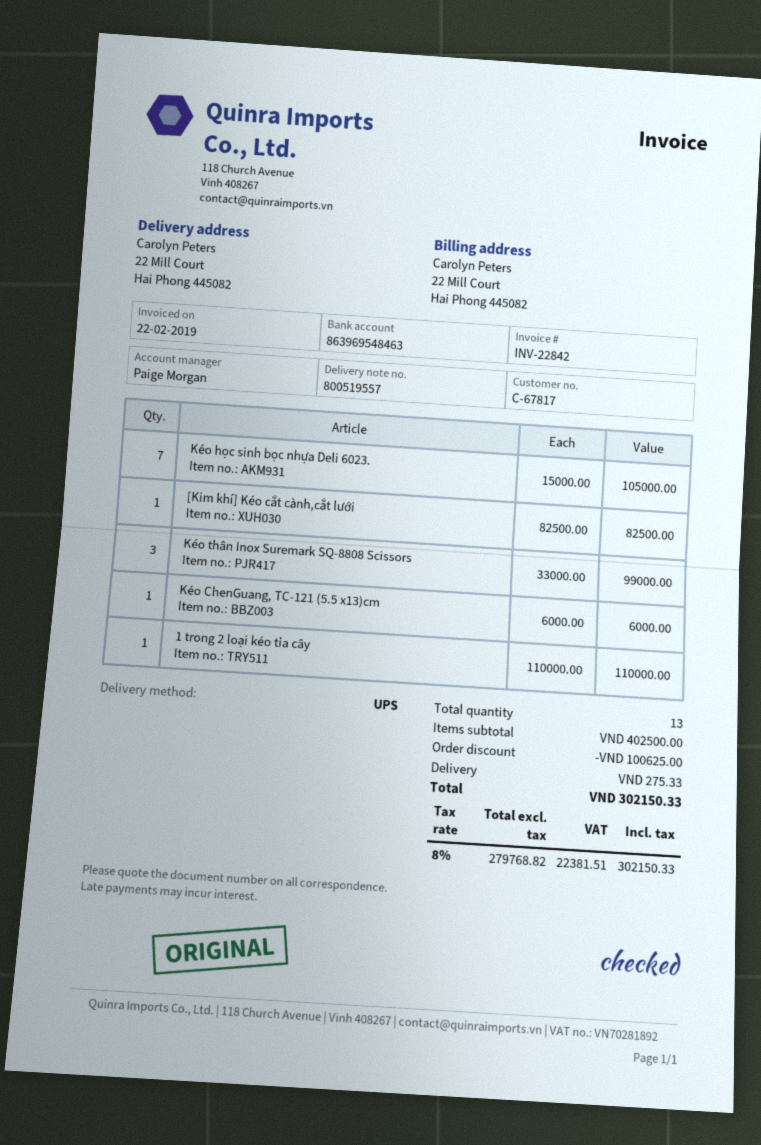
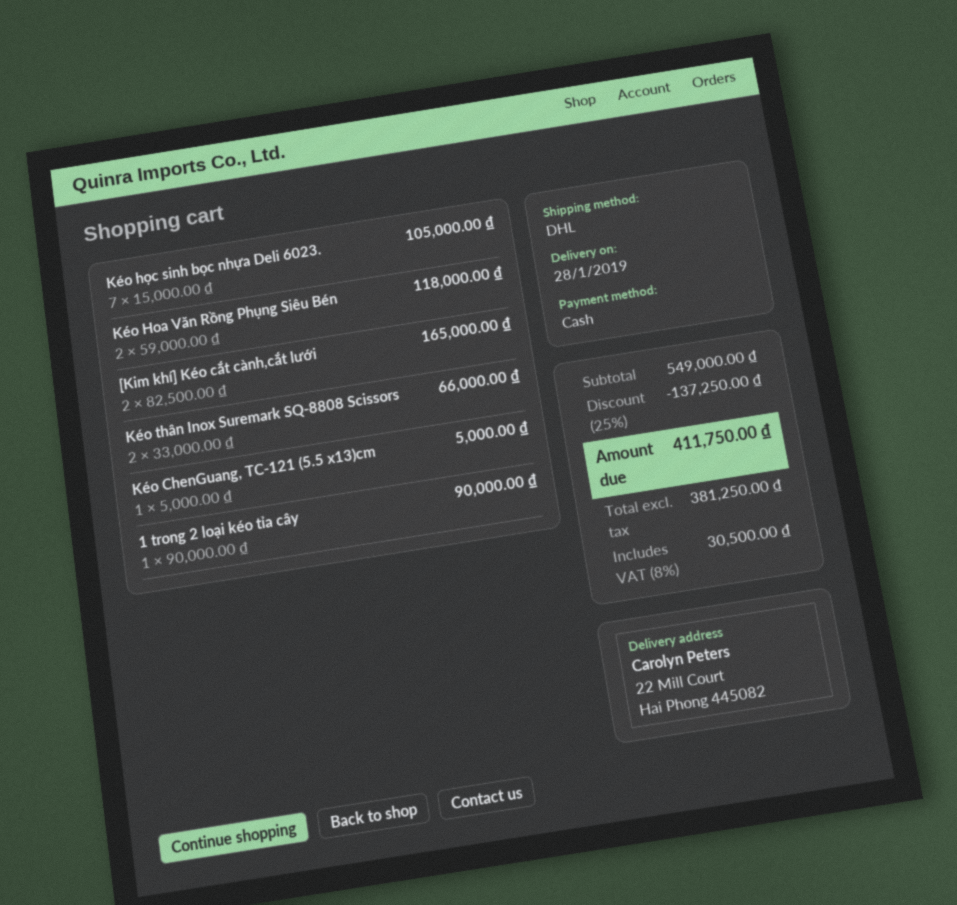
shipping method: UPS -> DHL
[Kim khí] Kéo cắt cành,cắt lưới: 1 x 82500.00 = 82500.00 -> 2 x 82500.00 = 165000.00
Kéo thân Inox Suremark SQ-8808 Scissors: 3 x 33000.00 = 99000.00 -> 2 x 33000.00 = 66000.00
Kéo ChenGuang, TC-121 (5.5 x13)cm: 1 x 6000.00 = 6000.00 -> 1 x 5000.00 = 5000.00
1 trong 2 loại kéo tỉa cây: 1 x 110000.00 = 110000.00 -> 1 x 90000.00 = 90000.00
Kéo Hoa Văn Rồng Phụng Siêu Bén: none -> 2 x 59000.00 = 118000.00
subtotal: 402500.00 -> 549000.00
discount: 100625.00 -> 137250.00
shipping: 275.33 -> none
net: 279768.82 -> 381250.00
tax: 8% = 22381.51 -> 8% = 30500.00
total: 302150.33 -> 411750.00

